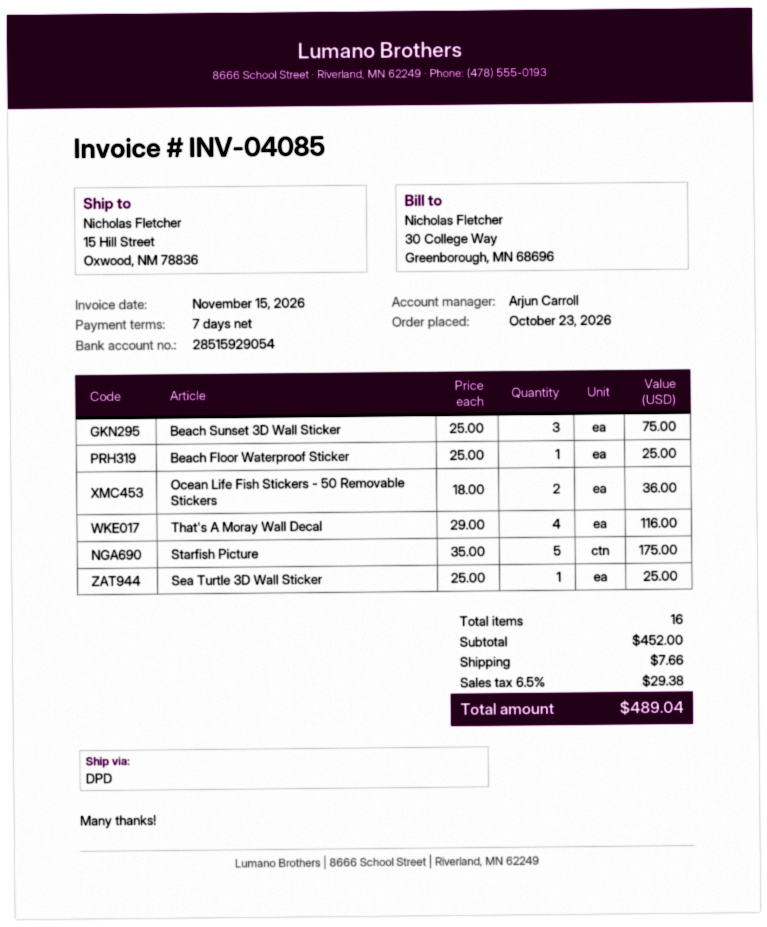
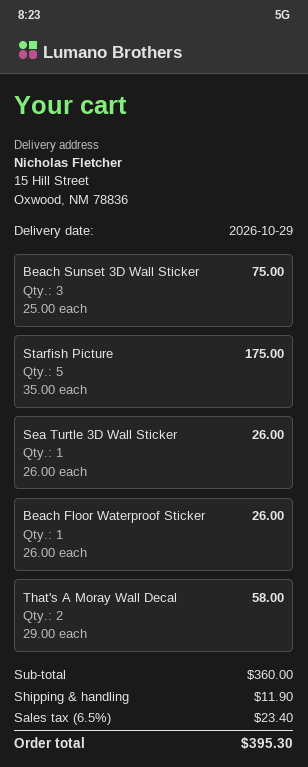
Beach Floor Waterproof Sticker: 1 x 25.00 = 25.00 -> 1 x 26.00 = 26.00
Ocean Life Fish Stickers - 50 Removable Stickers: 2 x 18.00 = 36.00 -> none
That's A Moray Wall Decal: 4 x 29.00 = 116.00 -> 2 x 29.00 = 58.00
Sea Turtle 3D Wall Sticker: 1 x 25.00 = 25.00 -> 1 x 26.00 = 26.00
subtotal: 452.00 -> 360.00
shipping: 7.66 -> 11.90
tax: 6.5% = 29.38 -> 6.5% = 23.40
total: 489.04 -> 395.30

